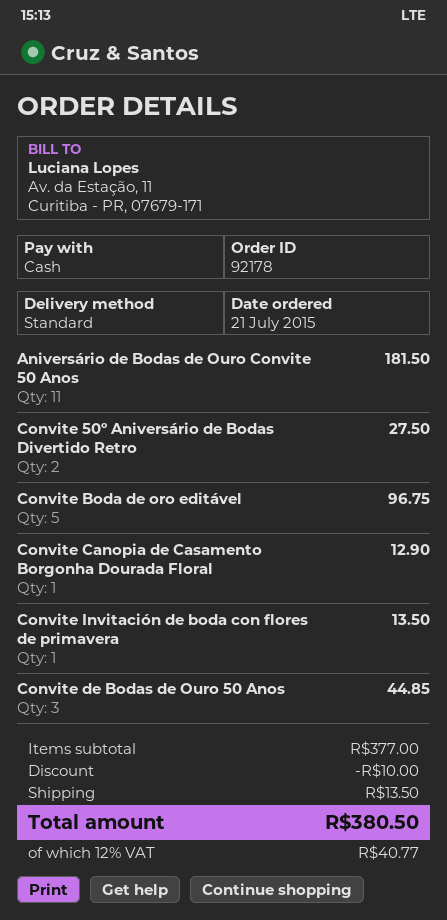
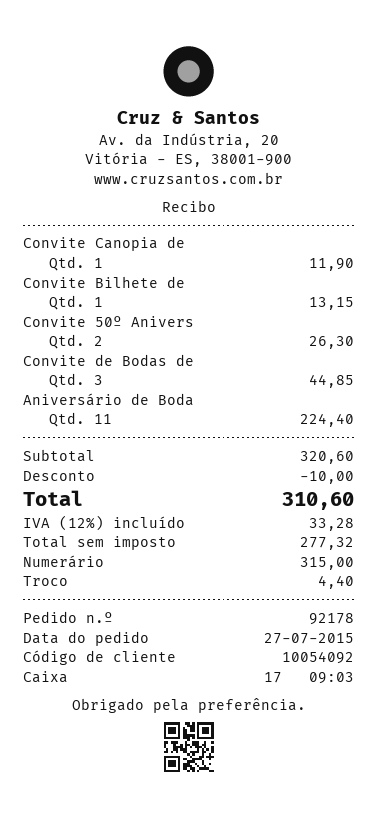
order date: 2015-07-21 -> 2015-07-27
Aniversário de Bodas de Ouro Convite 50 Anos: 11 for 181.50 -> 11 for 224.40
Convite 50º Aniversário de Bodas Divertido Retro: 2 for 27.50 -> 2 for 26.30
Convite Boda de oro editável: 5 for 96.75 -> none
Convite Canopia de Casamento Borgonha Dourada Floral: 1 for 12.90 -> 1 for 11.90
Convite Invitación de boda con flores de primavera: 1 for 13.50 -> none
Convite Bilhete de: none -> 1 for 13.15
subtotal: 377.00 -> 320.60
shipping: 13.50 -> none
tax: 12% = 40.77 -> 12% = 33.28
total: 380.50 -> 310.60

